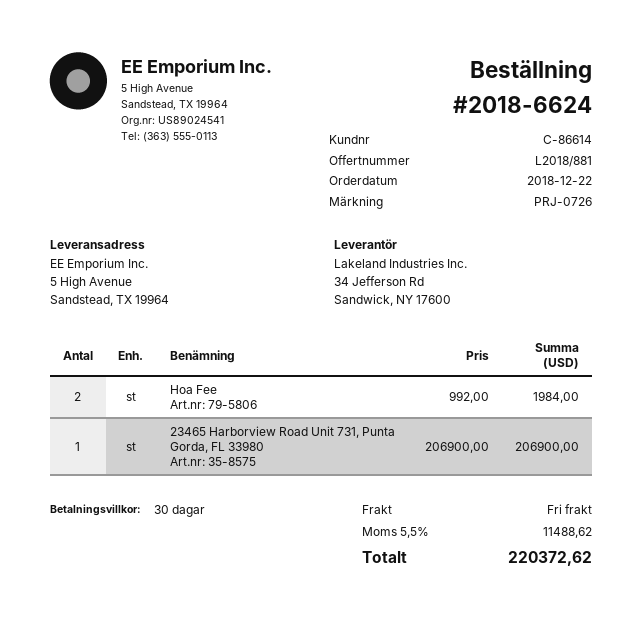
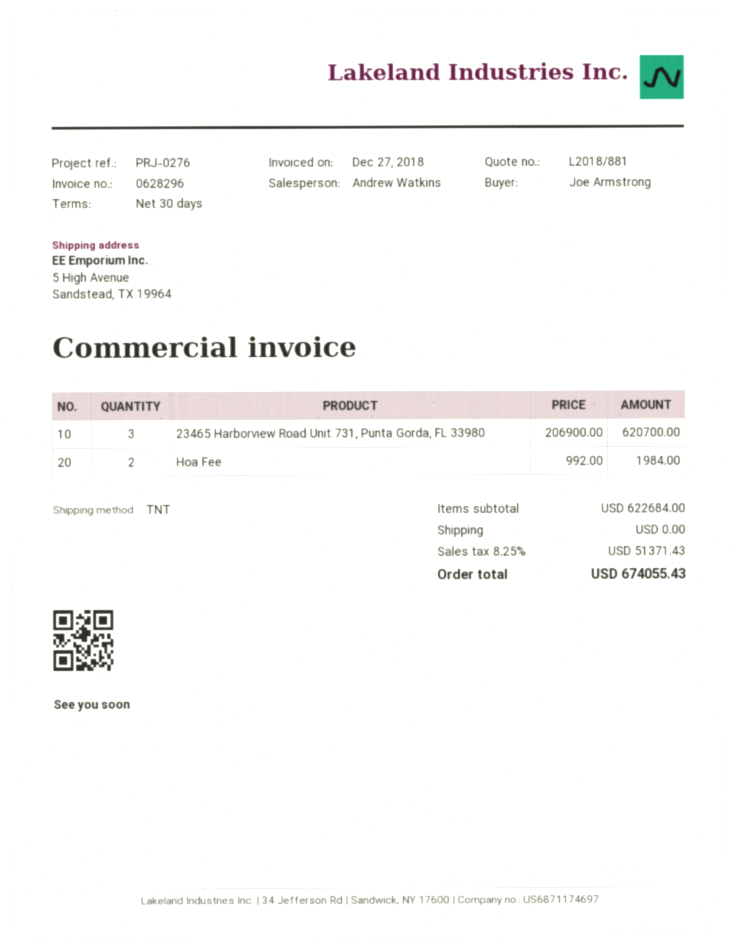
reference: PRJ-0726 -> PRJ-0276
23465 Harborview Road Unit 731, Punta Gorda, FL 33980: 1 x 206900.00 = 206900.00 -> 3 x 206900.00 = 620700.00
tax: 5.5% = 11488.62 -> 8.25% = 51371.43
total: 220372.62 -> 674055.43

